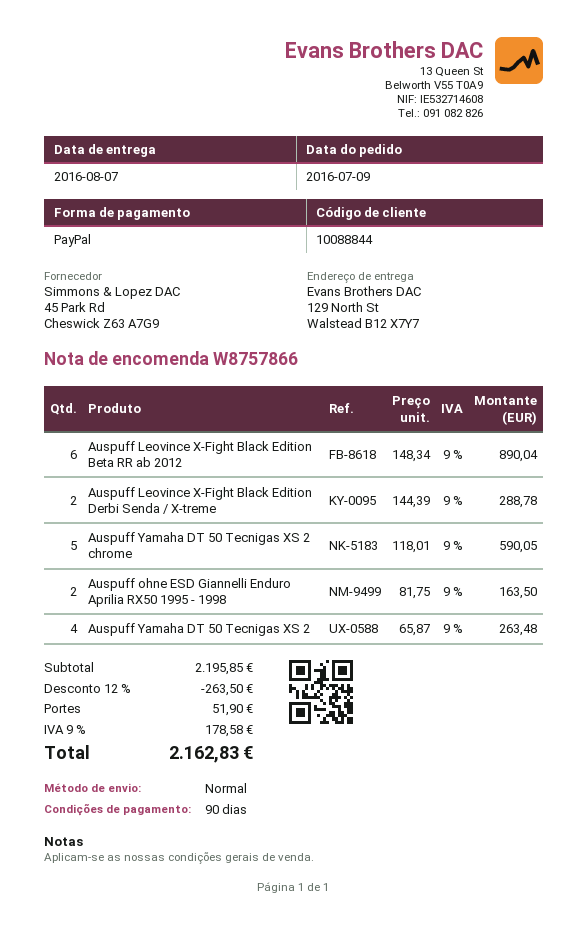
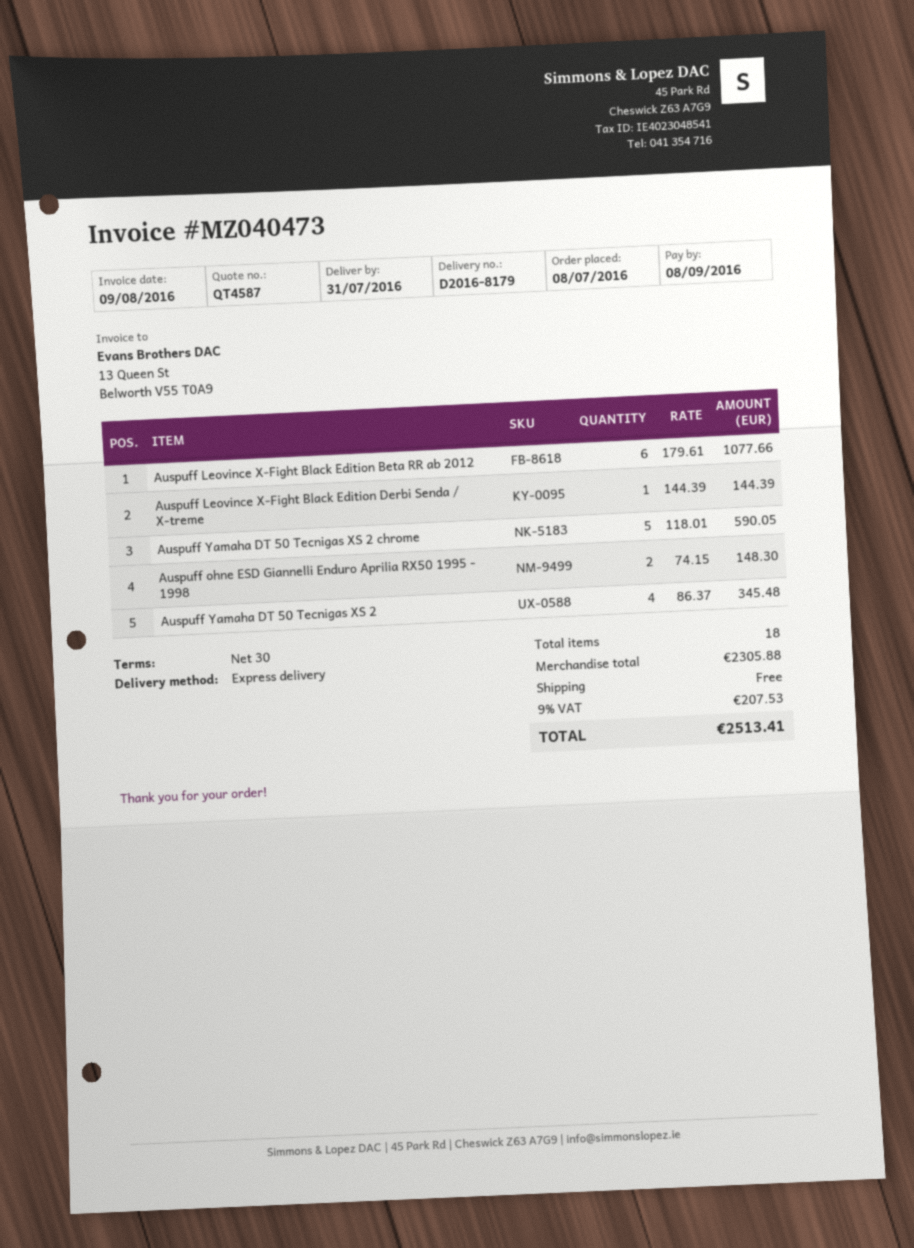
order date: 2016-07-09 -> 2016-07-08
delivery date: 2016-08-07 -> 2016-07-31
payment terms: 90 days -> 30 days
shipping method: standard -> express
Auspuff Leovince X-Fight Black Edition Beta RR ab 2012: 6 x 148.34 = 890.04 -> 6 x 179.61 = 1077.66
Auspuff Leovince X-Fight Black Edition Derbi Senda / X-treme: 2 x 144.39 = 288.78 -> 1 x 144.39 = 144.39
Auspuff ohne ESD Giannelli Enduro Aprilia RX50 1995 - 1998: 2 x 81.75 = 163.50 -> 2 x 74.15 = 148.30
Auspuff Yamaha DT 50 Tecnigas XS 2: 4 x 65.87 = 263.48 -> 4 x 86.37 = 345.48
subtotal: 2195.85 -> 2305.88
discount: 12% = 263.50 -> none
shipping: 51.90 -> 0.00
tax: 9% = 178.58 -> 9% = 207.53
total: 2162.83 -> 2513.41

